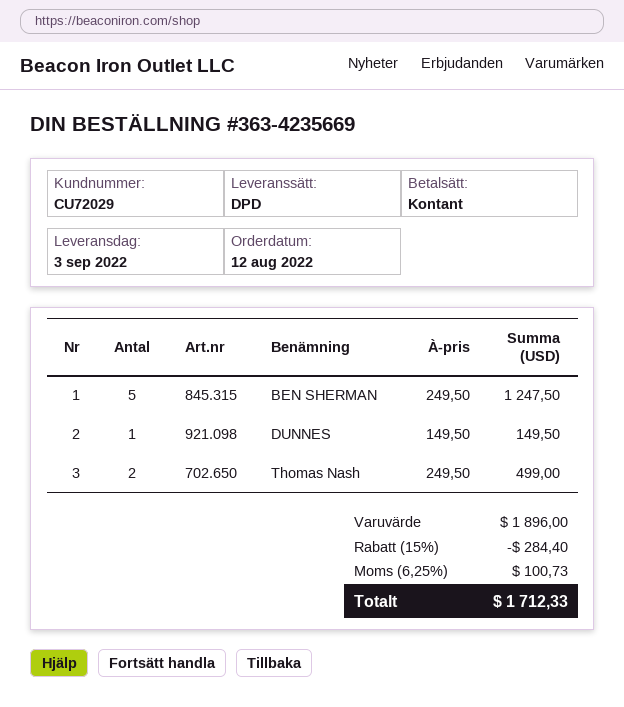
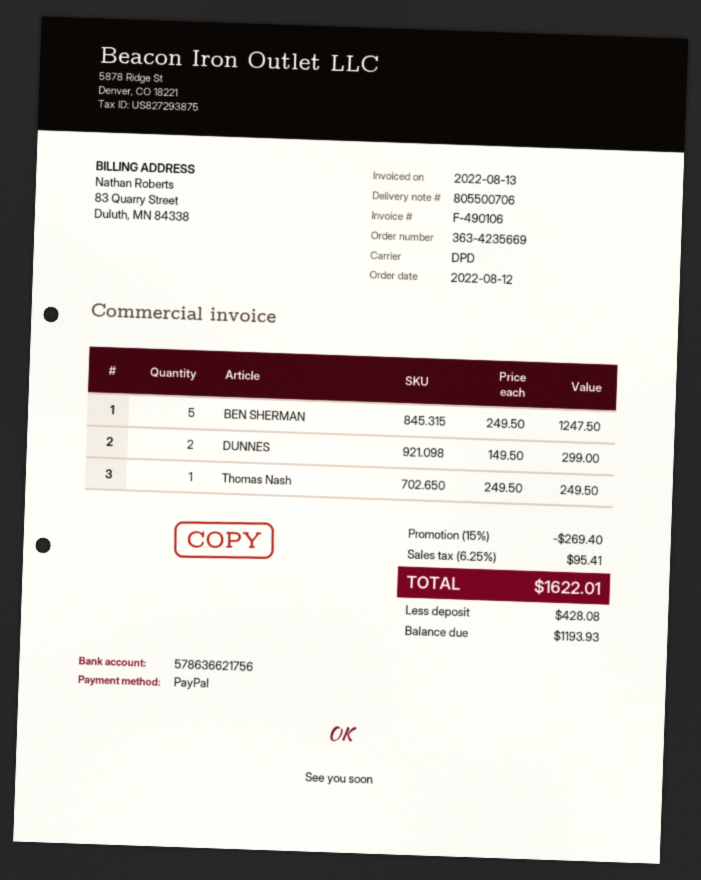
payment method: cash -> PayPal
DUNNES: 1 x 149.50 = 149.50 -> 2 x 149.50 = 299.00
Thomas Nash: 2 x 249.50 = 499.00 -> 1 x 249.50 = 249.50
discount: 15% = 284.40 -> 15% = 269.40
tax: 6.25% = 100.73 -> 6.25% = 95.41
total: 1712.33 -> 1622.01

